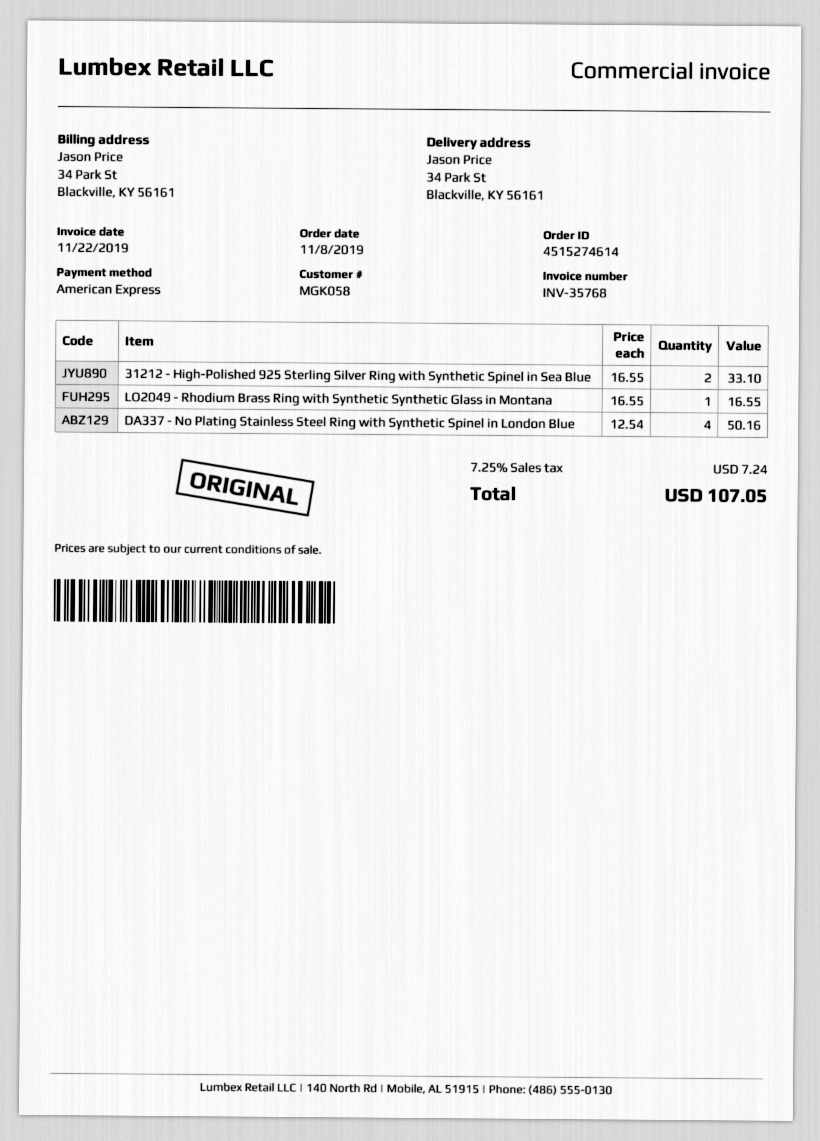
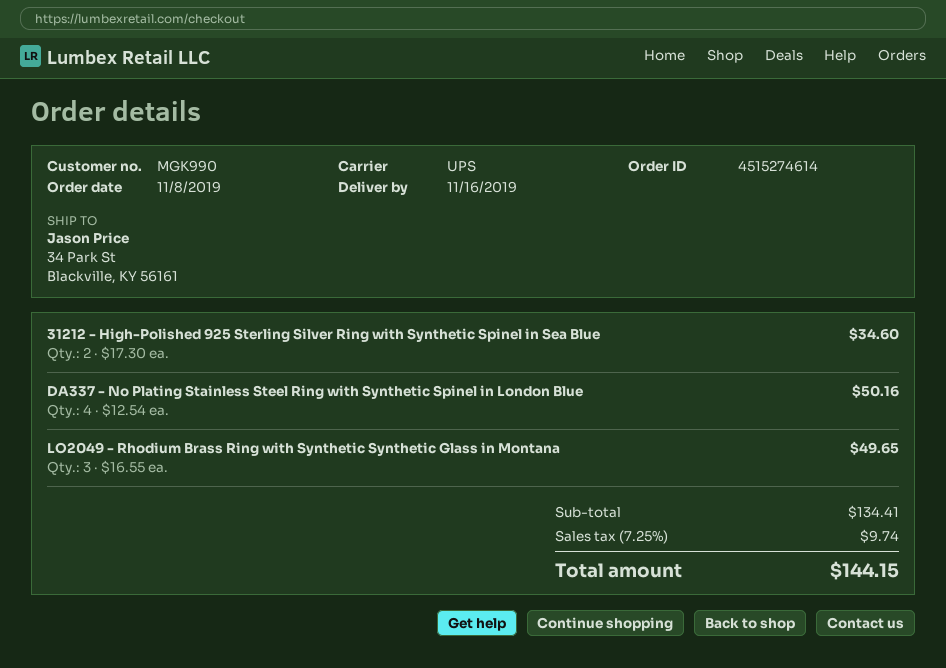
customer number: MGK058 -> MGK990
31212 - High-Polished 925 Sterling Silver Ring with Synthetic Spinel in Sea Blue: 2 x 16.55 = 33.10 -> 2 x 17.30 = 34.60
LO2049 - Rhodium Brass Ring with Synthetic Synthetic Glass in Montana: 1 x 16.55 = 16.55 -> 3 x 16.55 = 49.65
tax: 7.25% = 7.24 -> 7.25% = 9.74
total: 107.05 -> 144.15

